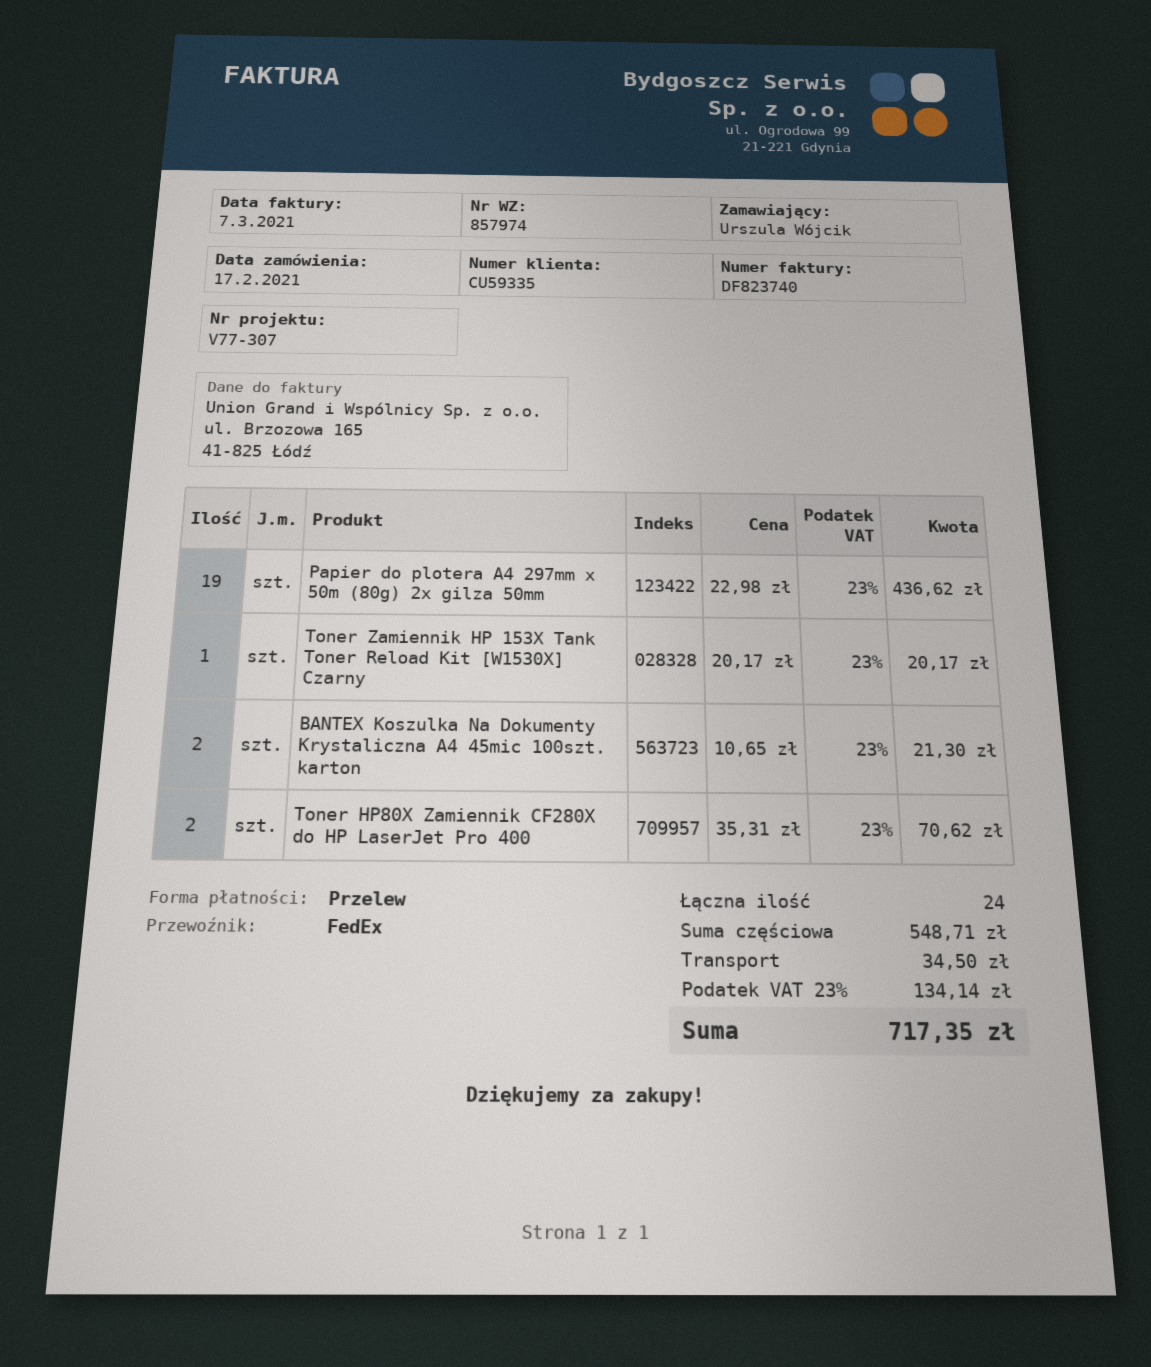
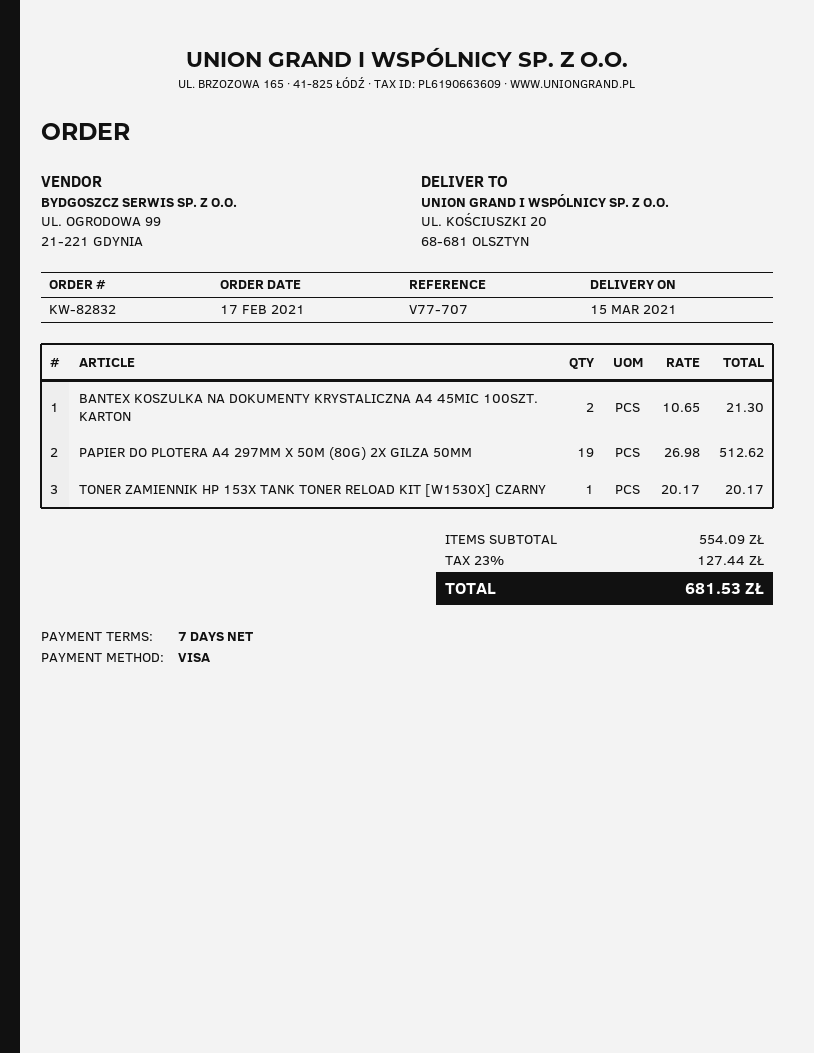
reference: V77-307 -> V77-707
payment method: bank transfer -> Visa
Papier do plotera A4 297mm x 50m (80g) 2x gilza 50mm: 19 x 22.98 = 436.62 -> 19 x 26.98 = 512.62
Toner HP80X Zamiennik CF280X do HP LaserJet Pro 400: 2 x 35.31 = 70.62 -> none
subtotal: 548.71 -> 554.09
shipping: 34.50 -> none
tax: 23% = 134.14 -> 23% = 127.44
total: 717.35 -> 681.53

